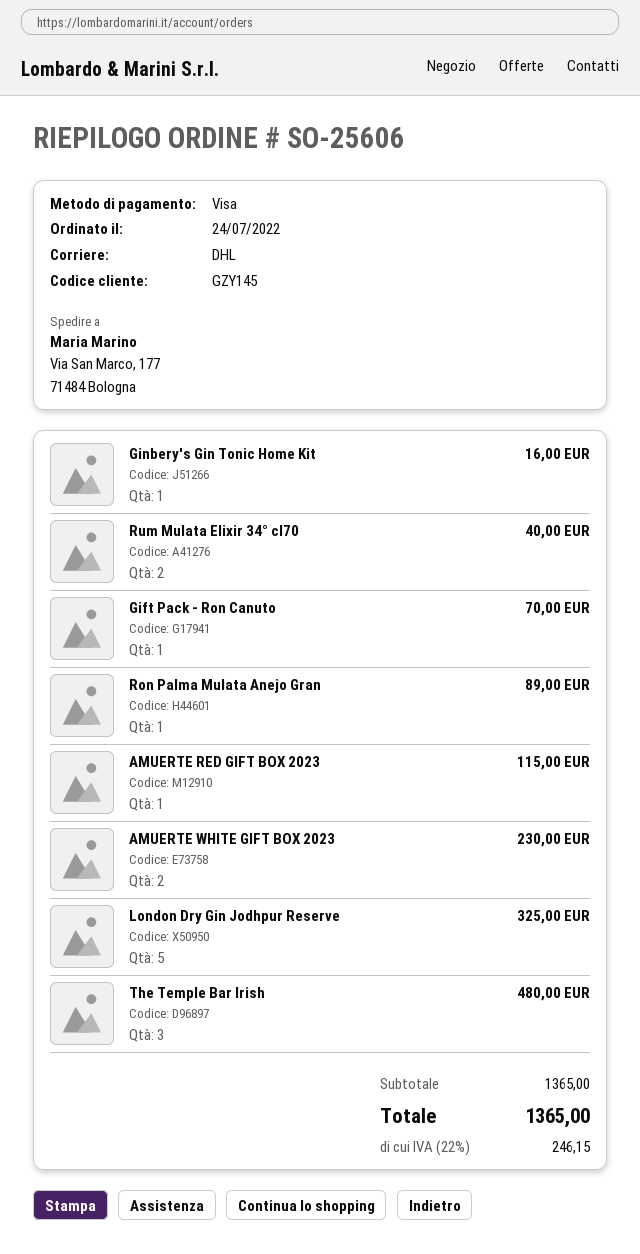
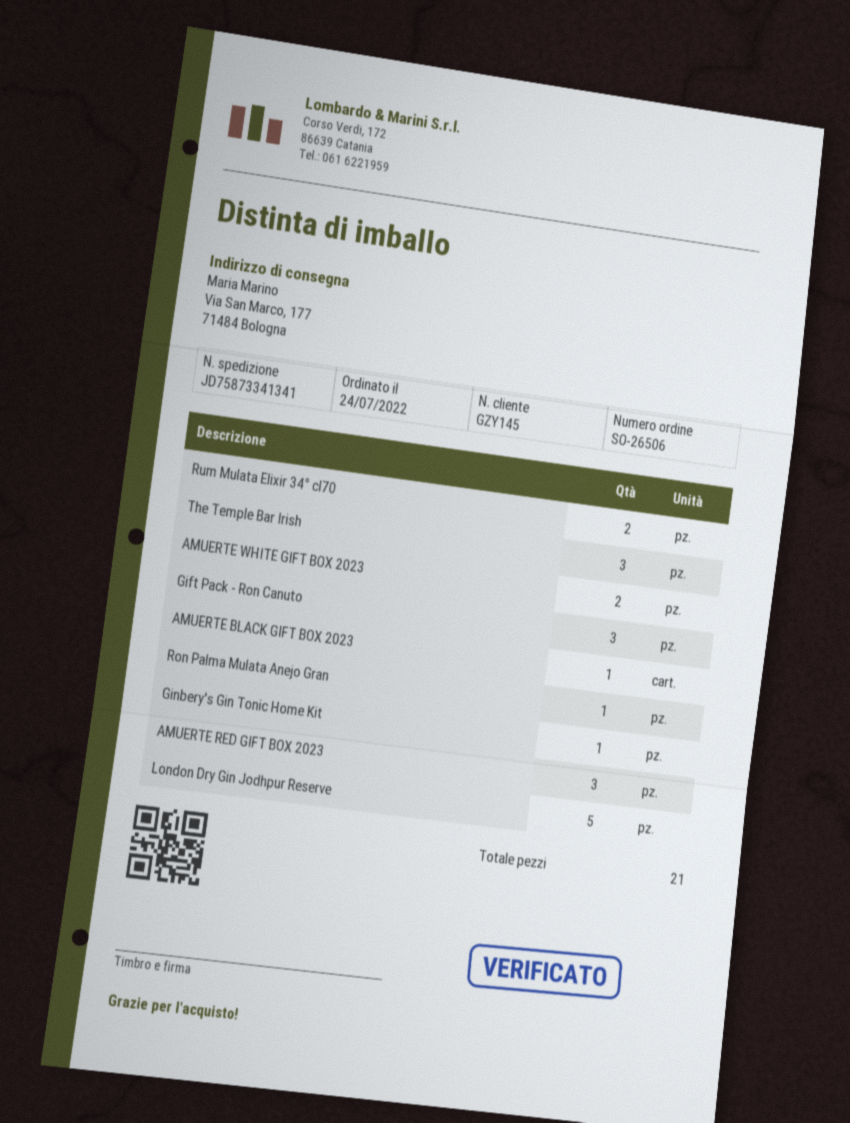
order number: SO-25606 -> SO-26506
Gift Pack - Ron Canuto: 1 -> 3
AMUERTE RED GIFT BOX 2023: 1 -> 3
AMUERTE BLACK GIFT BOX 2023: none -> 1

